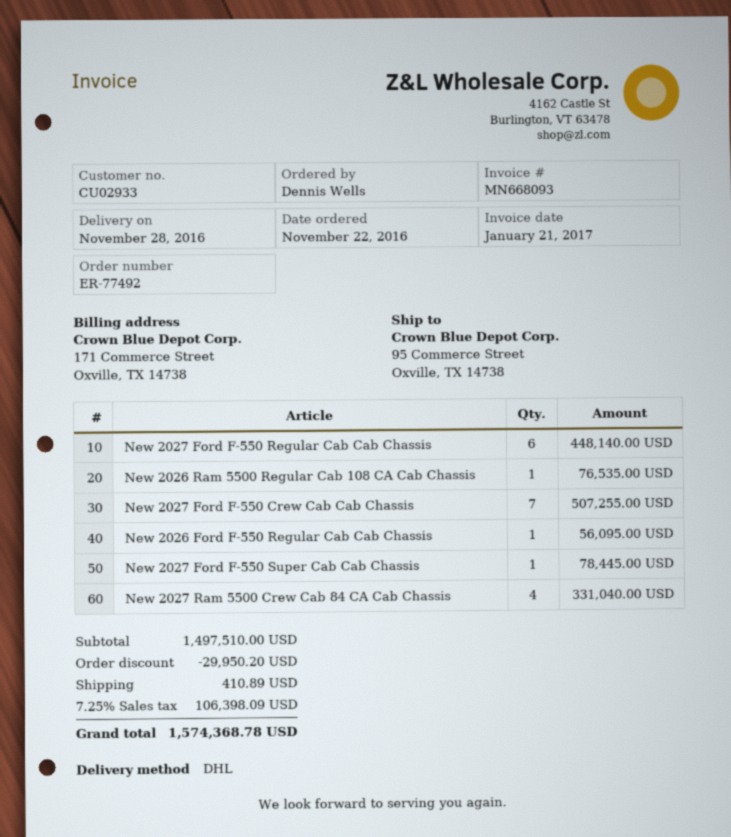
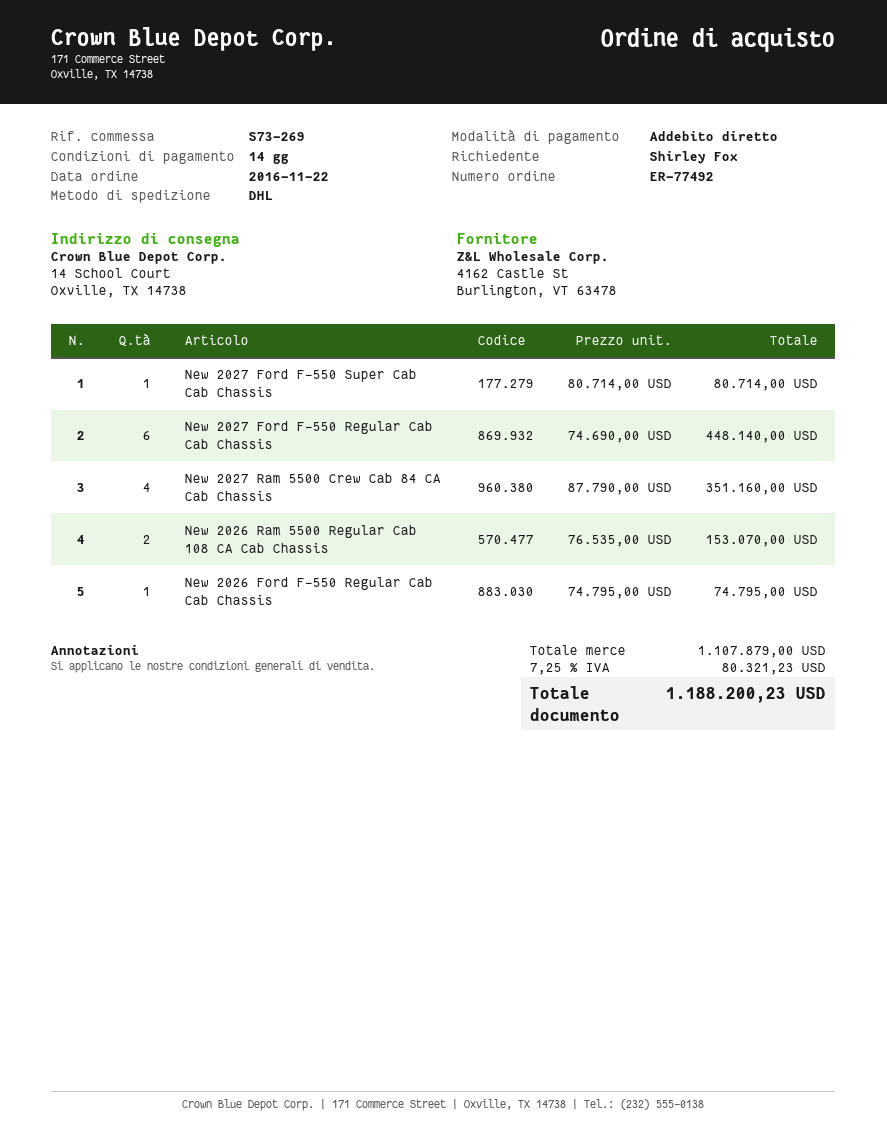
ordered by: Dennis Wells -> Shirley Fox
ship to: 95 Commerce Street, Oxville, TX 14738 -> 14 School Court, Oxville, TX 14738
New 2026 Ram 5500 Regular Cab 108 CA Cab Chassis: 1 for 76535.00 -> 2 for 153070.00
New 2027 Ford F-550 Crew Cab Cab Chassis: 7 for 507255.00 -> none
New 2026 Ford F-550 Regular Cab Cab Chassis: 1 for 56095.00 -> 1 for 74795.00
New 2027 Ford F-550 Super Cab Cab Chassis: 1 for 78445.00 -> 1 for 80714.00
New 2027 Ram 5500 Crew Cab 84 CA Cab Chassis: 4 for 331040.00 -> 4 for 351160.00
subtotal: 1497510.00 -> 1107879.00
discount: 29950.20 -> none
shipping: 410.89 -> none
tax: 7.25% = 106398.09 -> 7.25% = 80321.23
total: 1574368.78 -> 1188200.23

